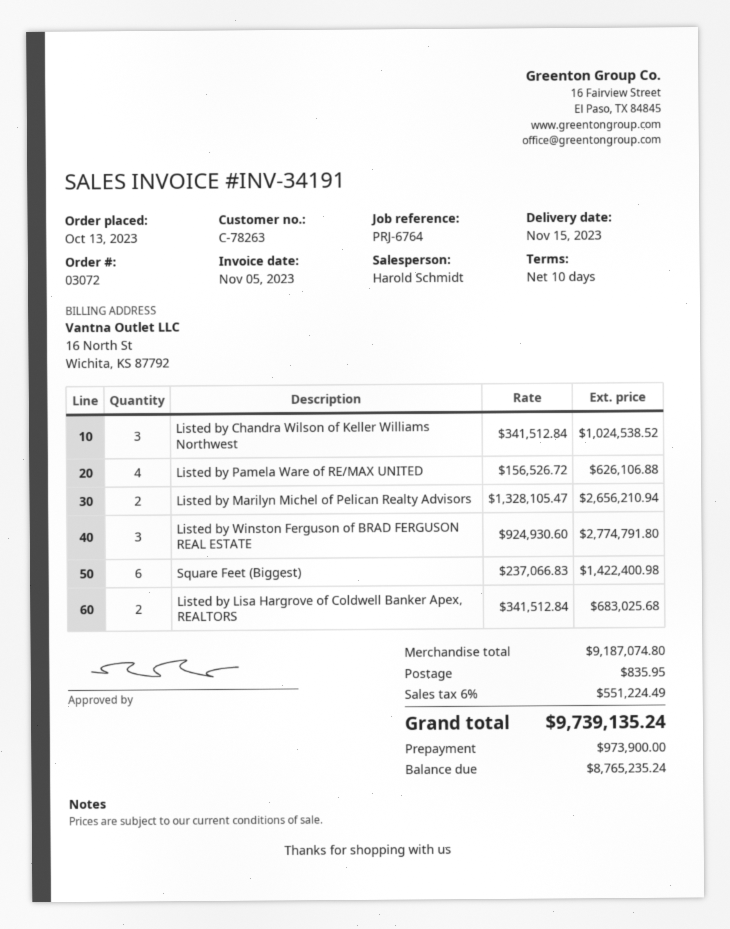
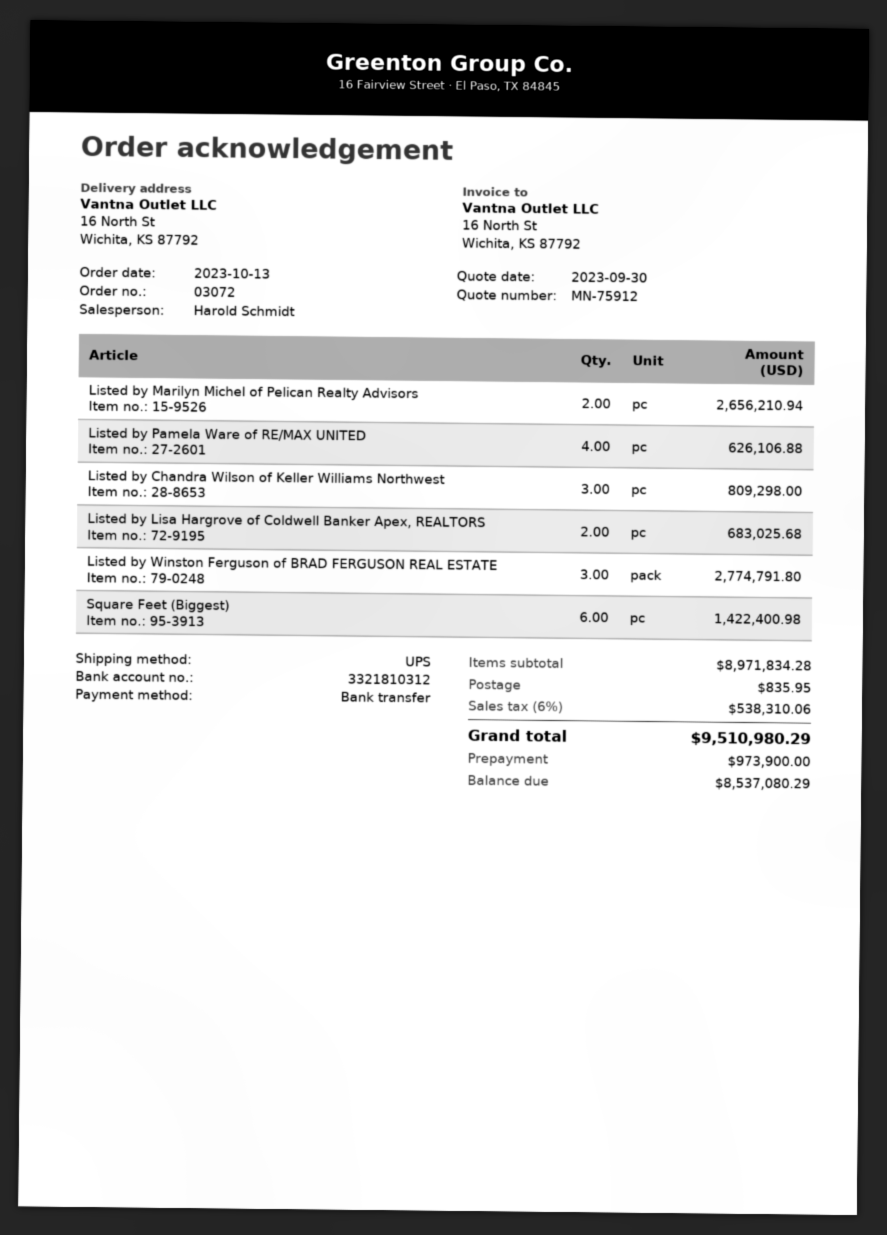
Listed by Chandra Wilson of Keller Williams Northwest: 3 for 1024538.52 -> 3 for 809298.00
subtotal: 9187074.80 -> 8971834.28
tax: 6% = 551224.49 -> 6% = 538310.06
total: 9739135.24 -> 9510980.29
balance: 8765235.24 -> 8537080.29

